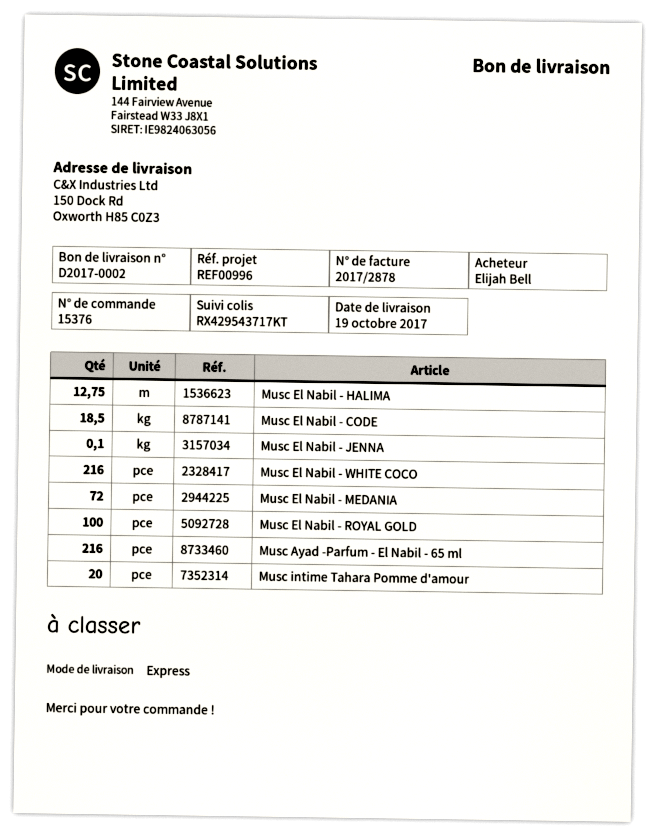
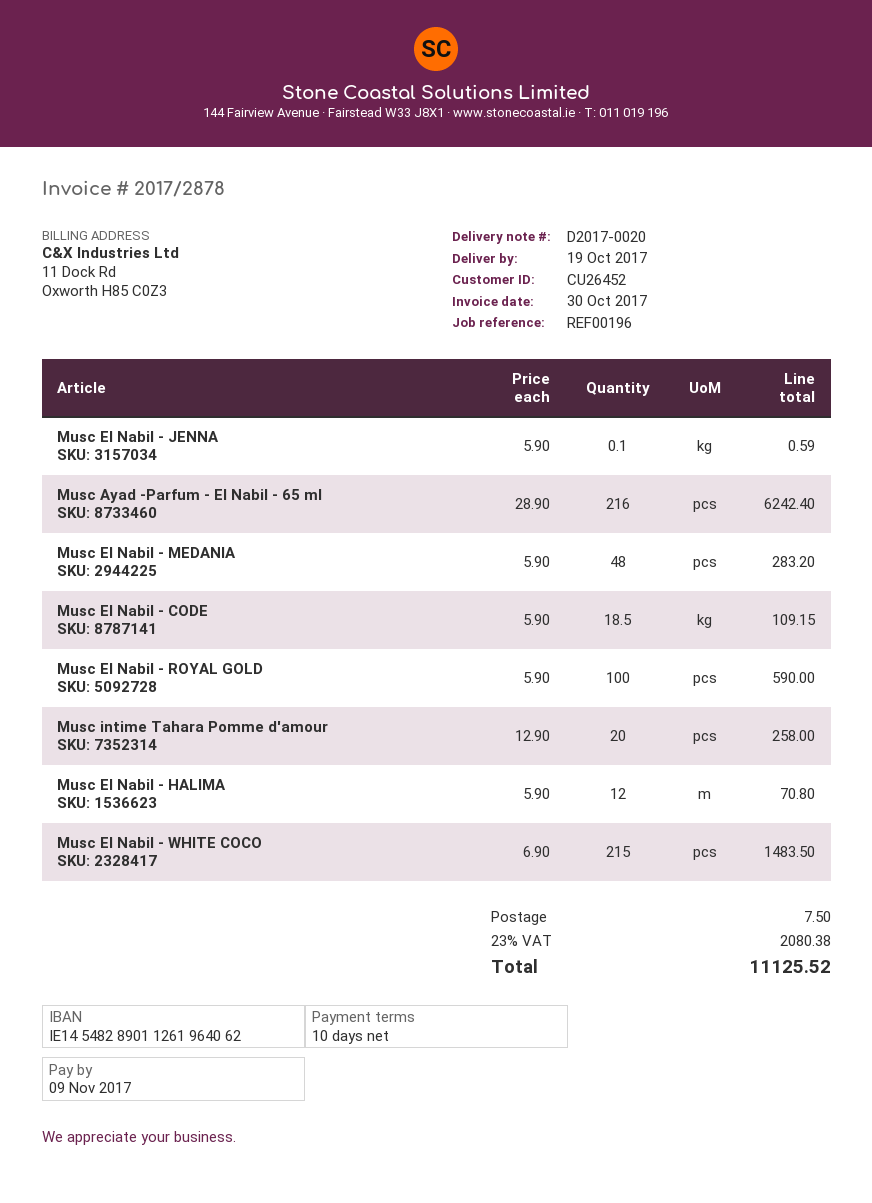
delivery note number: D2017-0002 -> D2017-0020
reference: REF00996 -> REF00196
Musc El Nabil - HALIMA: 12.75 -> 12
Musc El Nabil - WHITE COCO: 216 -> 215
Musc El Nabil - MEDANIA: 72 -> 48

